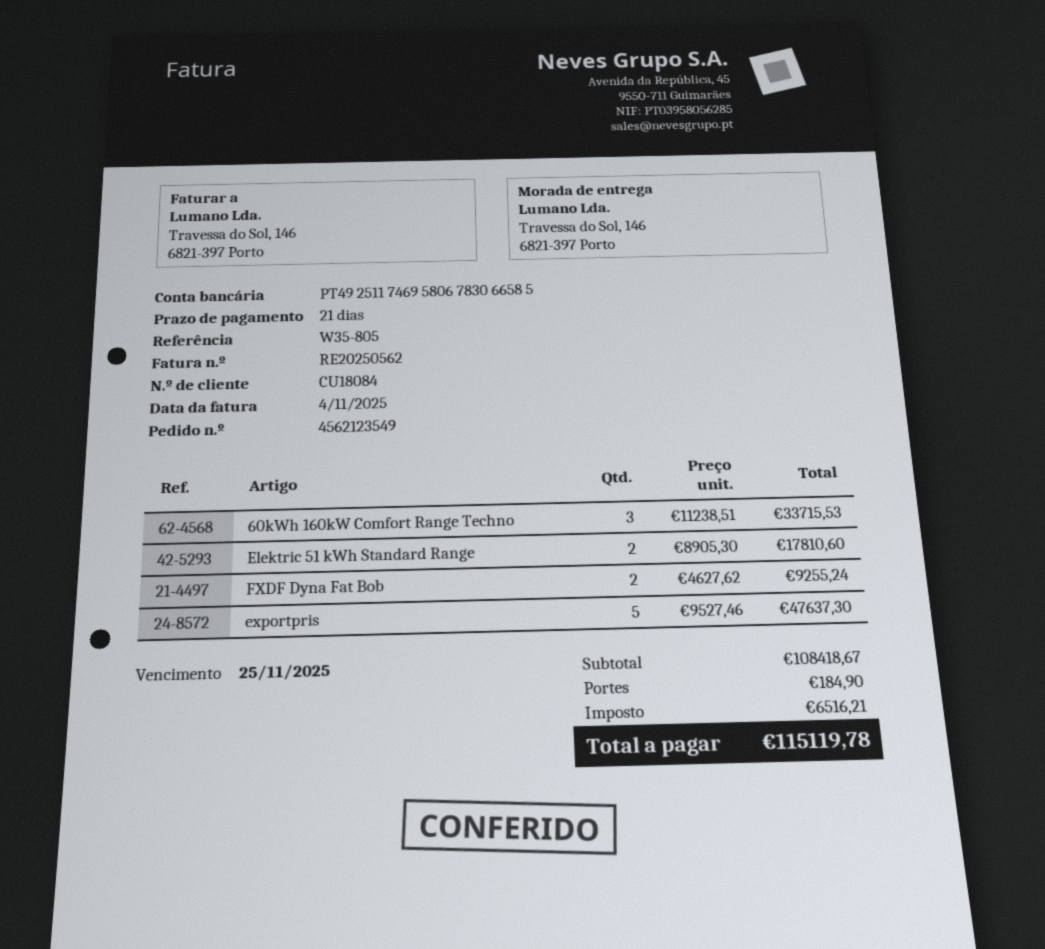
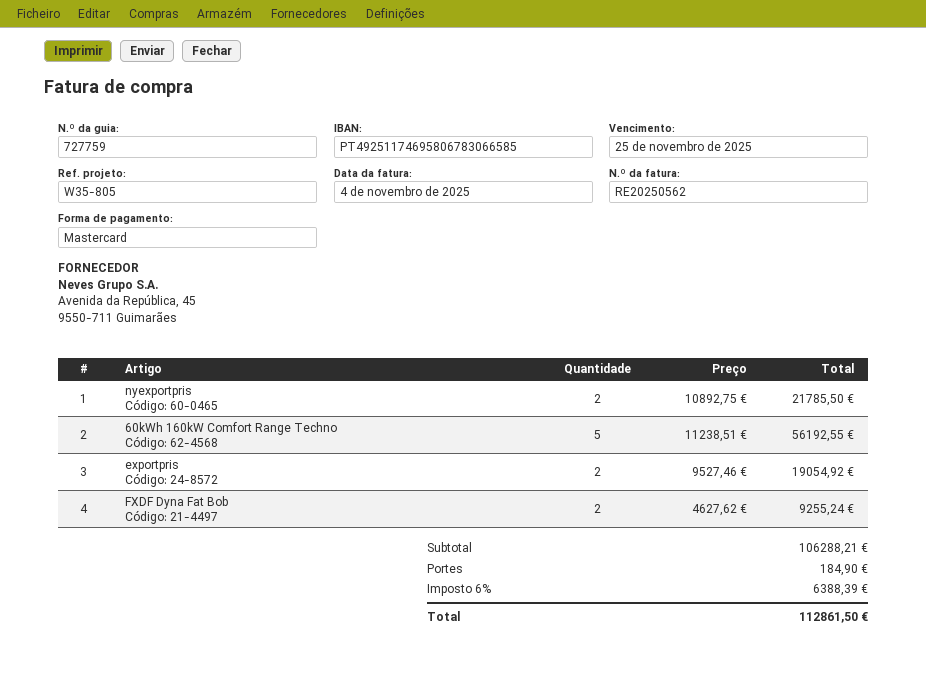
60kWh 160kW Comfort Range Techno: 3 x 11238.51 = 33715.53 -> 5 x 11238.51 = 56192.55
Elektric 51 kWh Standard Range: 2 x 8905.30 = 17810.60 -> none
exportpris: 5 x 9527.46 = 47637.30 -> 2 x 9527.46 = 19054.92
nyexportpris: none -> 2 x 10892.75 = 21785.50
subtotal: 108418.67 -> 106288.21
tax: 6516.21 -> 6388.39
total: 115119.78 -> 112861.50

